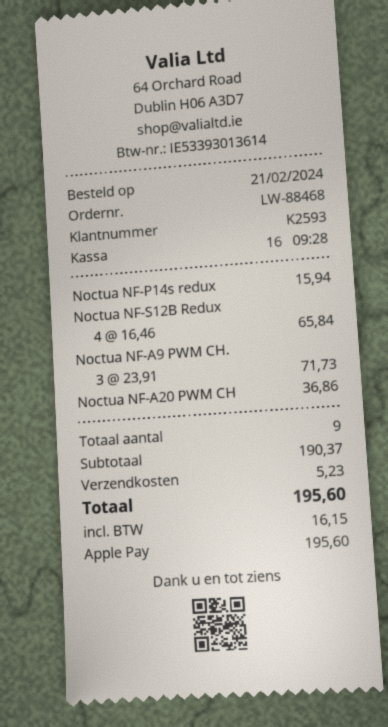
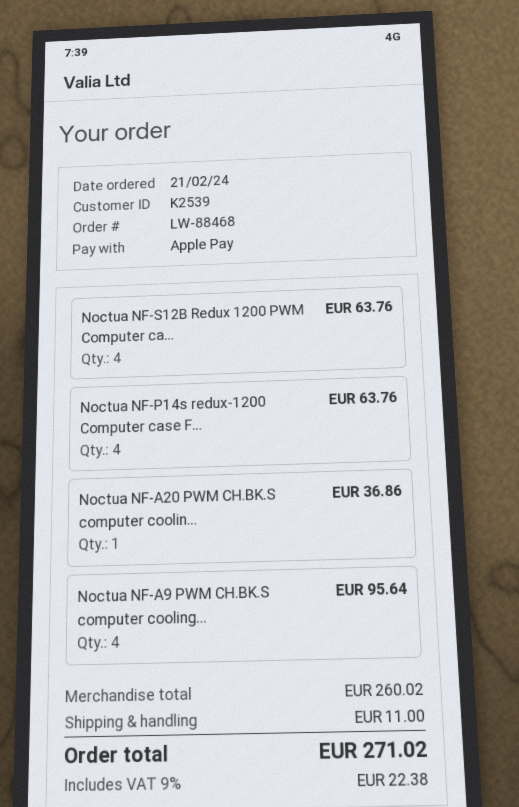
customer number: K2593 -> K2539
Noctua NF-P14s redux: 1 for 15.94 -> 4 for 63.76
Noctua NF-S12B Redux: 4 for 65.84 -> 4 for 63.76
Noctua NF-A9 PWM CH.: 3 for 71.73 -> 4 for 95.64
subtotal: 190.37 -> 260.02
shipping: 5.23 -> 11.00
tax: 16.15 -> 22.38
total: 195.60 -> 271.02

